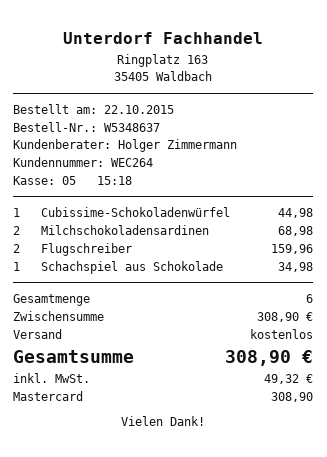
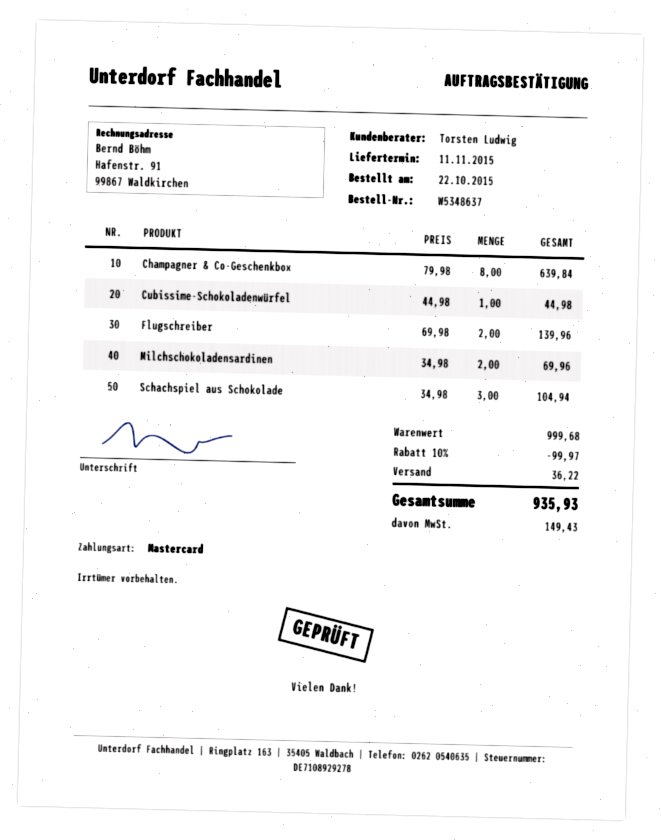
sales rep: Holger Zimmermann -> Torsten Ludwig
Milchschokoladensardinen: 2 for 68.98 -> 2 for 69.96
Flugschreiber: 2 for 159.96 -> 2 for 139.96
Schachspiel aus Schokolade: 1 for 34.98 -> 3 for 104.94
Champagner & Co-Geschenkbox: none -> 8 for 639.84
subtotal: 308.90 -> 999.68
discount: none -> 10% = 99.97
shipping: 0.00 -> 36.22
tax: 49.32 -> 149.43
total: 308.90 -> 935.93

